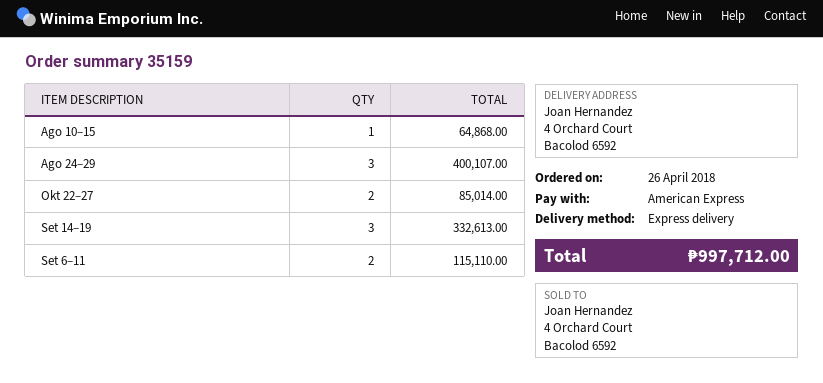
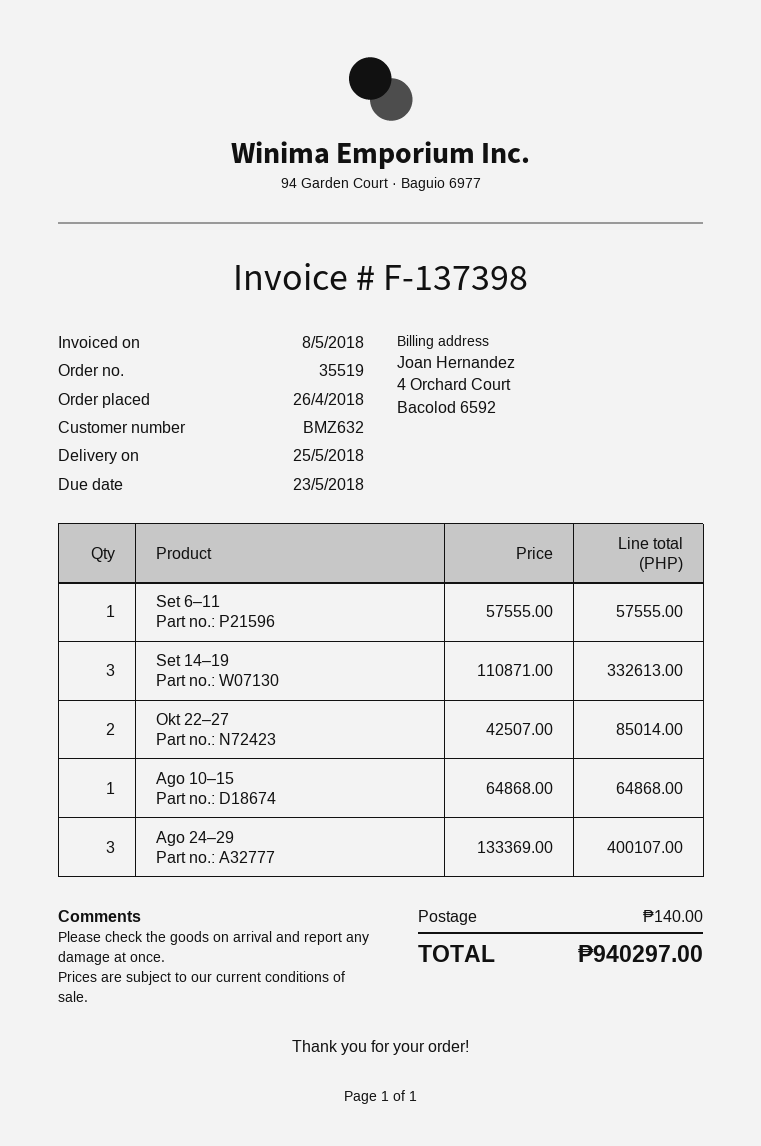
order number: 35159 -> 35519
Set 6–11: 2 for 115110.00 -> 1 for 57555.00
shipping: none -> 140.00
total: 997712.00 -> 940297.00

